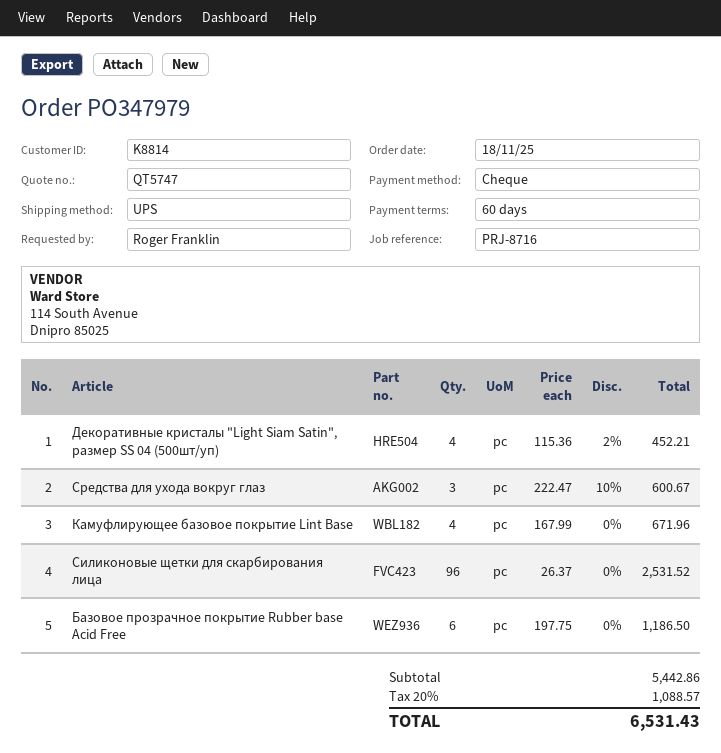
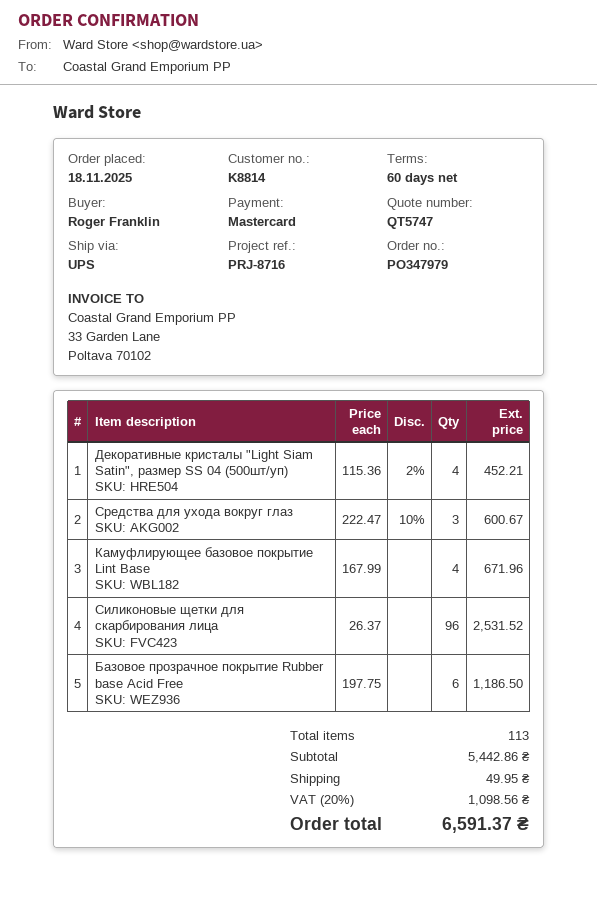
payment method: cheque -> Mastercard
shipping: none -> 49.95
tax: 20% = 1088.57 -> 20% = 1098.56
total: 6531.43 -> 6591.37

